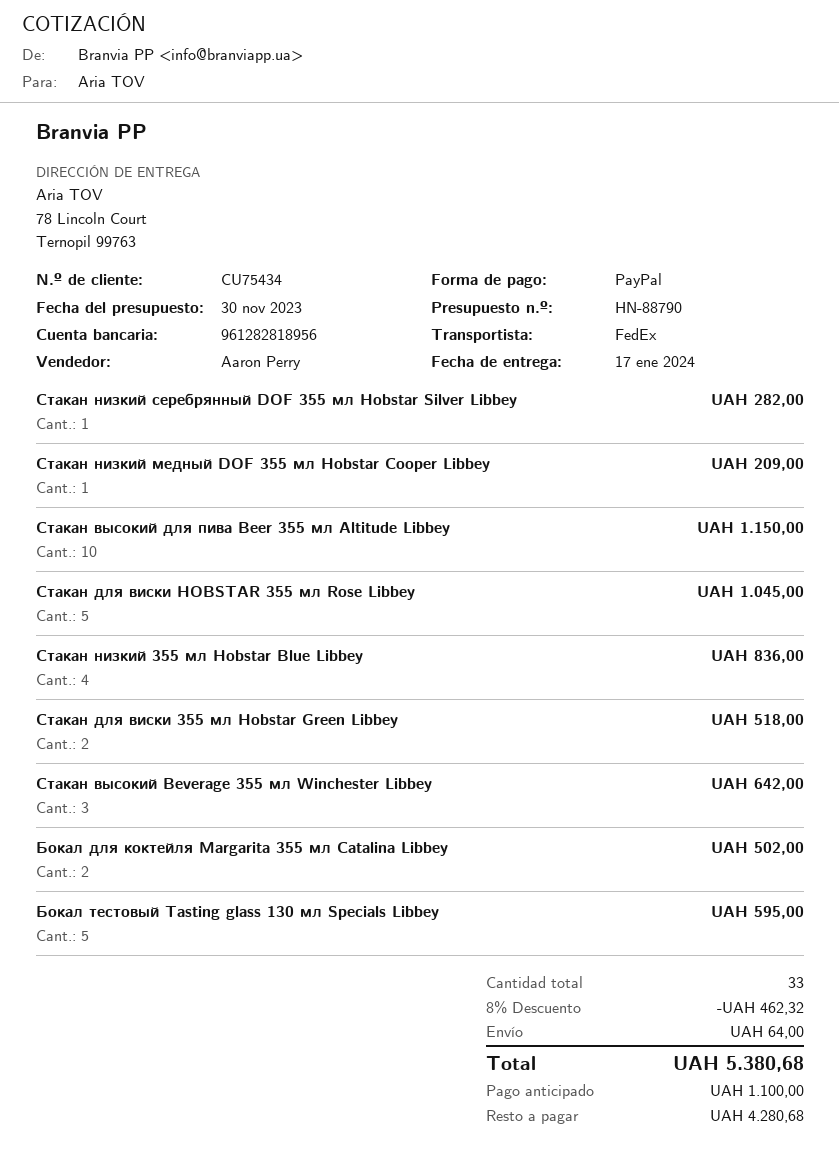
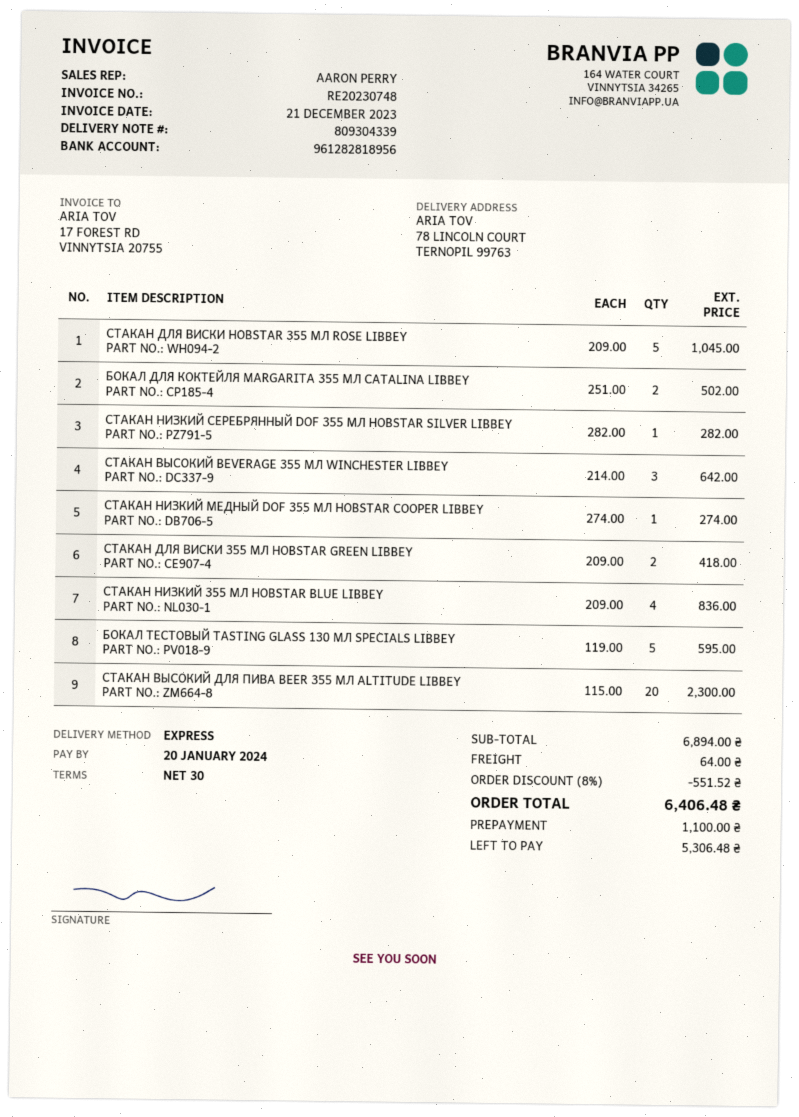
shipping method: FedEx -> express
Стакан низкий медный DOF 355 мл Hobstar Cooper Libbey: 1 for 209.00 -> 1 for 274.00
Стакан высокий для пива Beer 355 мл Altitude Libbey: 10 for 1150.00 -> 20 for 2300.00
Стакан для виски 355 мл Hobstar Green Libbey: 2 for 518.00 -> 2 for 418.00
discount: 8% = 462.32 -> 8% = 551.52
total: 5380.68 -> 6406.48
balance: 4280.68 -> 5306.48

